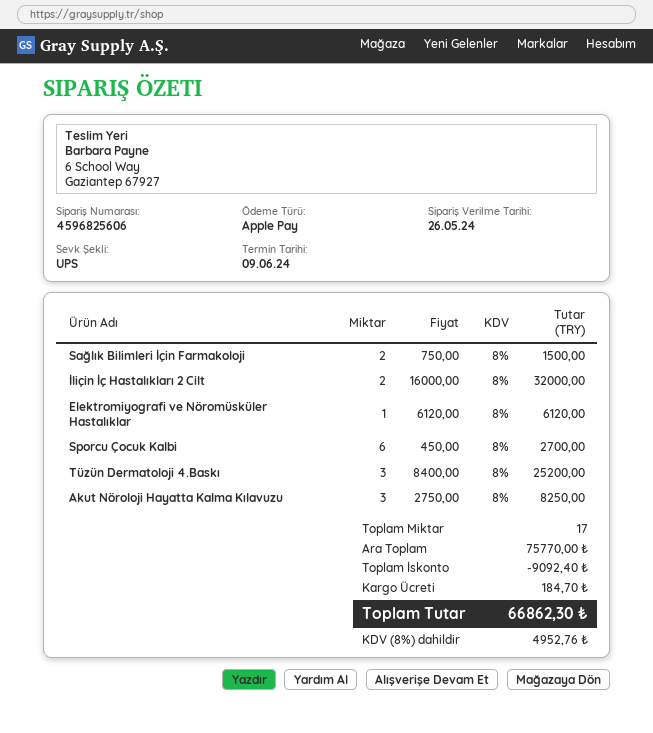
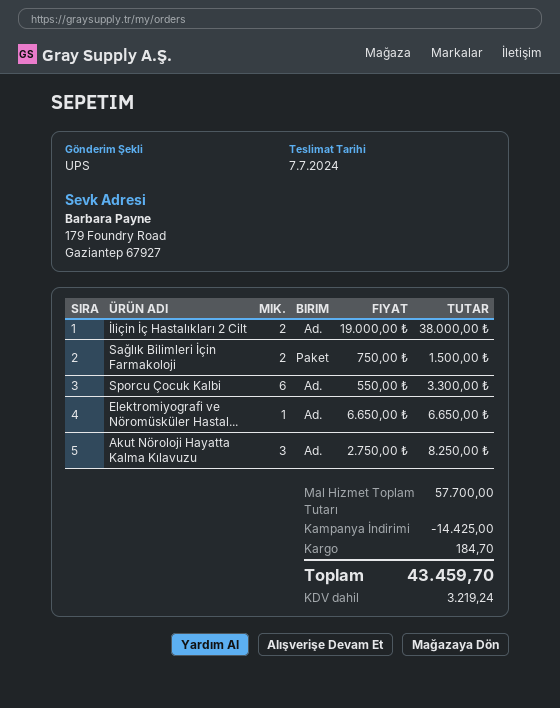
delivery date: 2024-06-09 -> 2024-07-07
ship to: 6 School Way, Gaziantep 67927 -> 179 Foundry Road, Gaziantep 67927
İliçin İç Hastalıkları 2 Cilt: 2 x 16000.00 = 32000.00 -> 2 x 19000.00 = 38000.00
Elektromiyografi ve Nöromüsküler Hastalıklar: 1 x 6120.00 = 6120.00 -> 1 x 6650.00 = 6650.00
Sporcu Çocuk Kalbi: 6 x 450.00 = 2700.00 -> 6 x 550.00 = 3300.00
Tüzün Dermatoloji 4.Baskı: 3 x 8400.00 = 25200.00 -> none
subtotal: 75770.00 -> 57700.00
discount: 9092.40 -> 14425.00
tax: 4952.76 -> 3219.24
total: 66862.30 -> 43459.70

